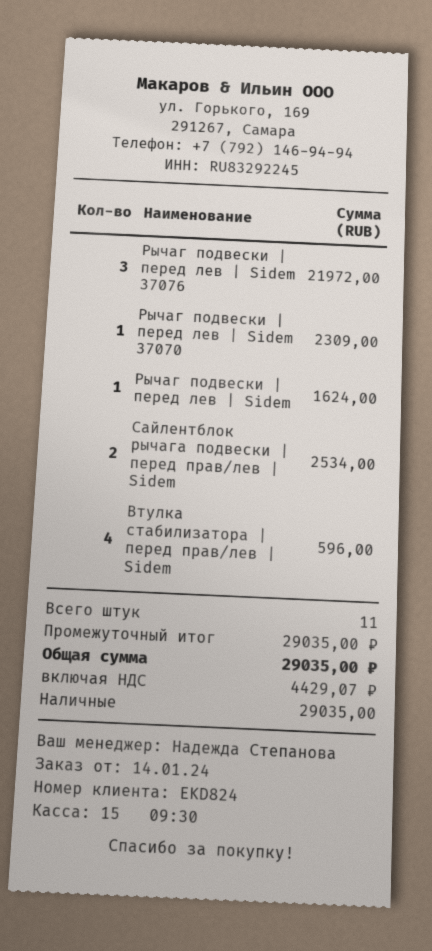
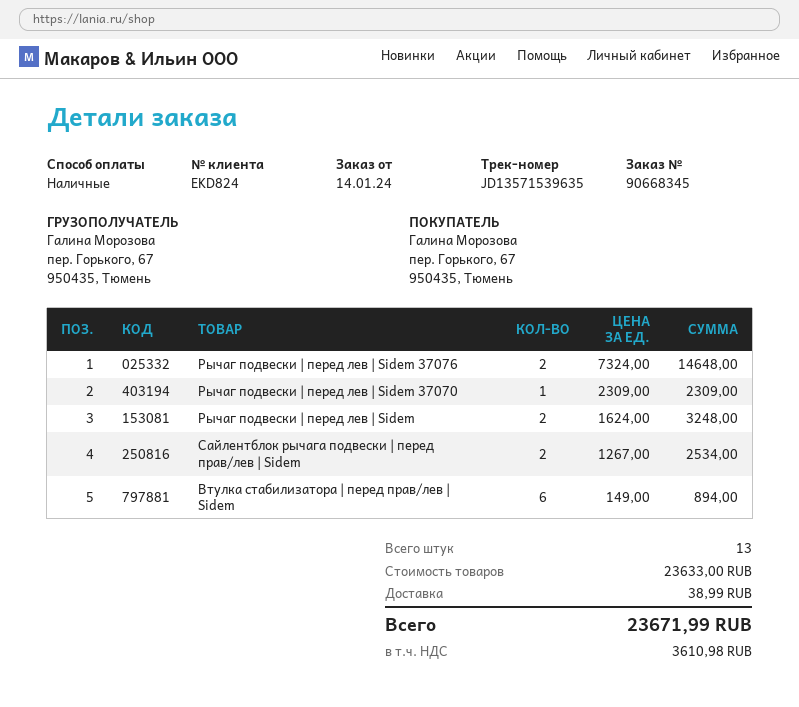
Рычаг подвески | перед лев | Sidem 37076: 3 for 21972.00 -> 2 for 14648.00
Рычаг подвески | перед лев | Sidem: 1 for 1624.00 -> 2 for 3248.00
Втулка стабилизатора | перед прав/лев | Sidem: 4 for 596.00 -> 6 for 894.00
total quantity: 11 -> 13
subtotal: 29035.00 -> 23633.00
shipping: none -> 38.99
tax: 4429.07 -> 3610.98
total: 29035.00 -> 23671.99

